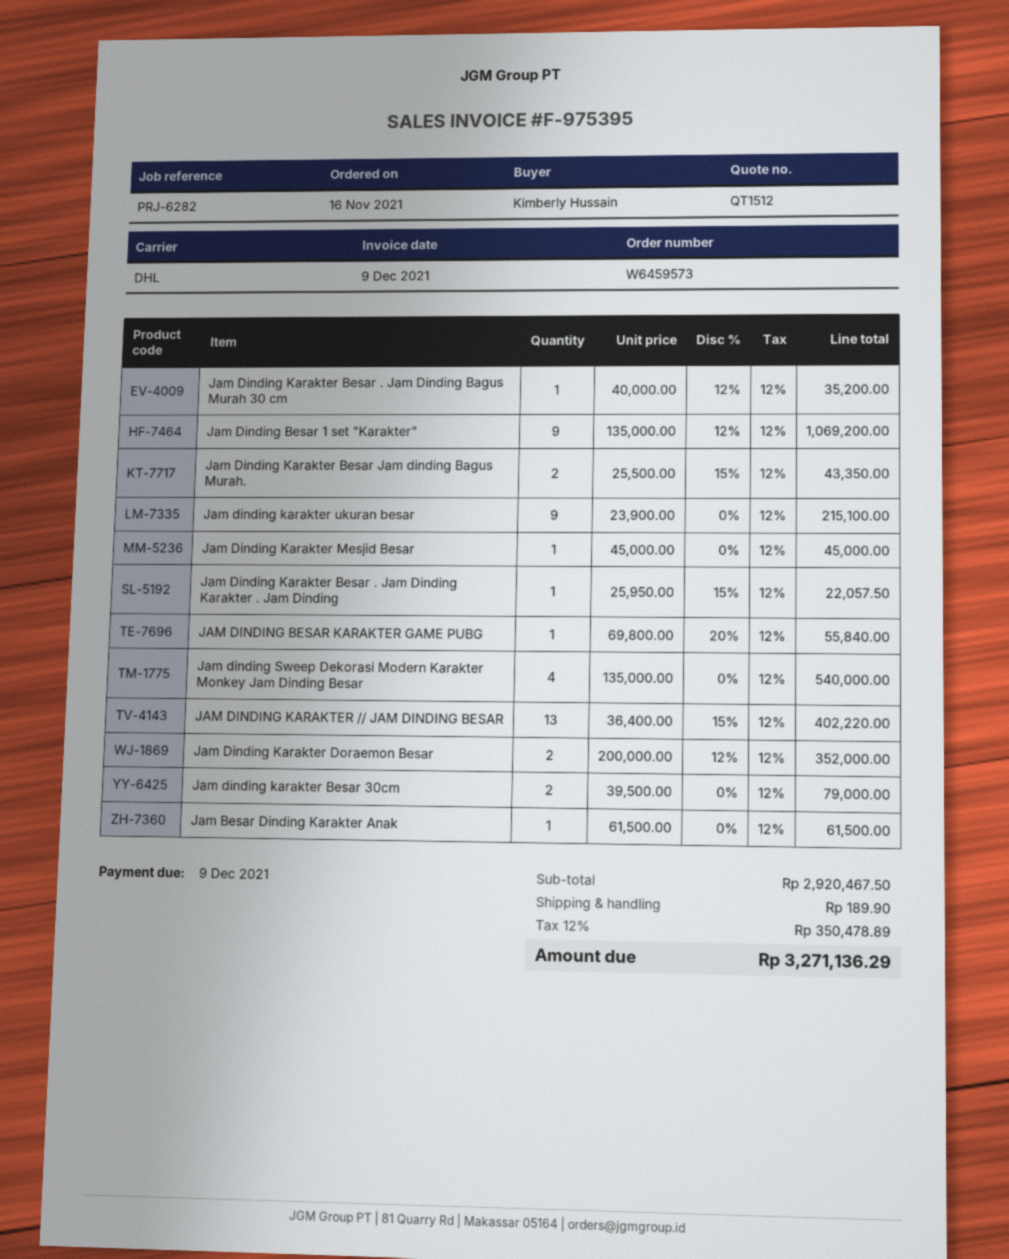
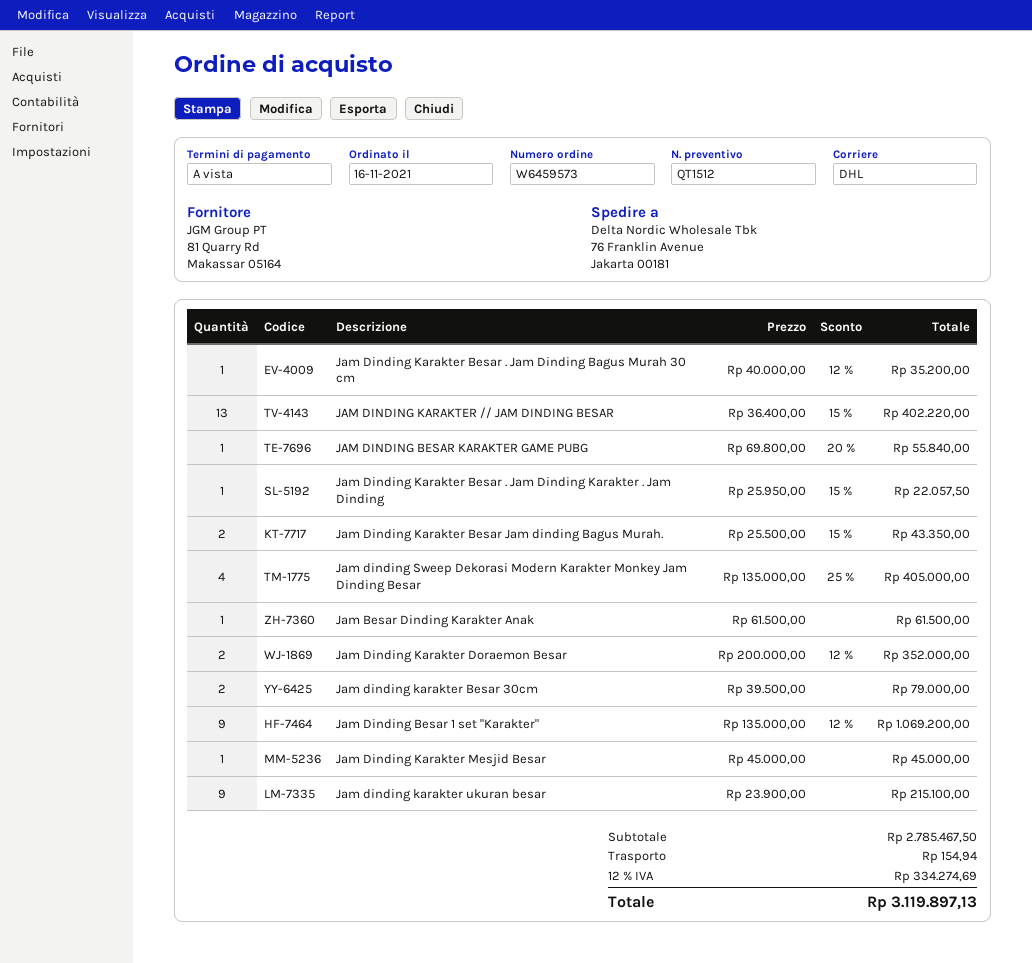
Jam dinding Sweep Dekorasi Modern Karakter Monkey Jam Dinding Besar: 4 x 135000.00 = 540000.00 -> 4 x 135000.00 - 25% = 405000.00
subtotal: 2920467.50 -> 2785467.50
shipping: 189.90 -> 154.94
tax: 12% = 350478.89 -> 12% = 334274.69
total: 3271136.29 -> 3119897.13

